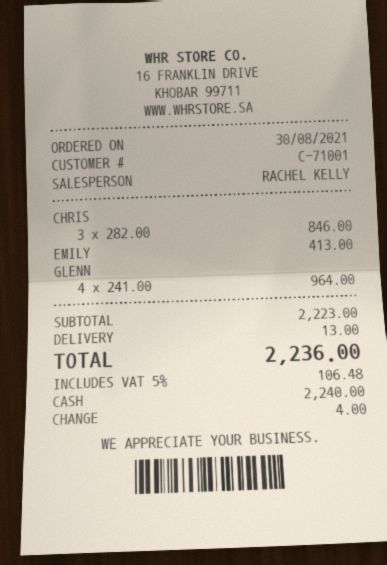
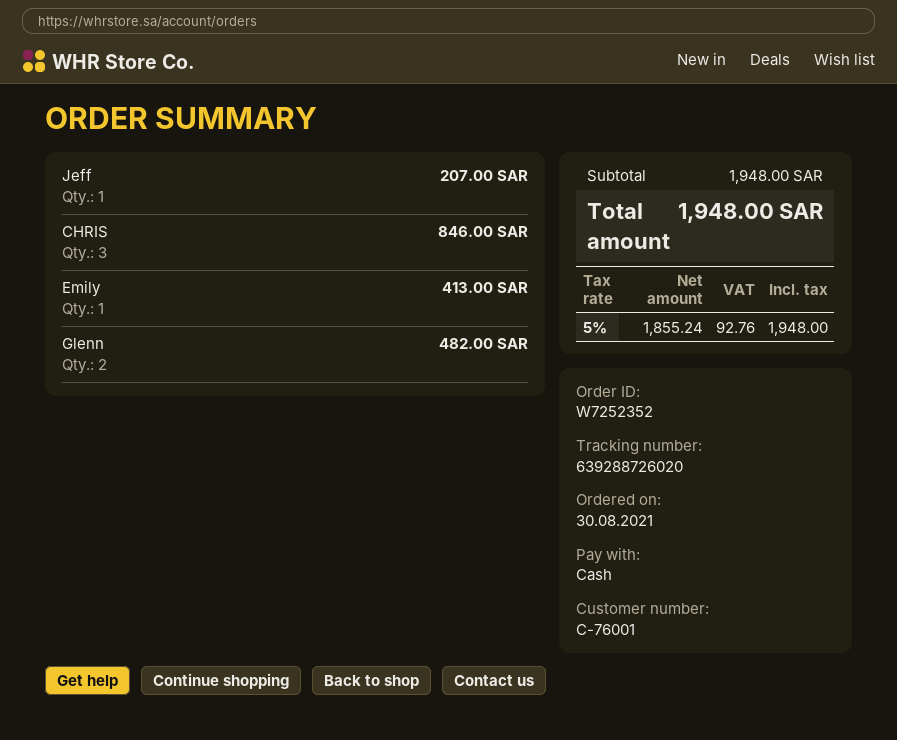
customer number: C-71001 -> C-76001
GLENN: 4 for 964.00 -> 2 for 482.00
Jeff: none -> 1 for 207.00
subtotal: 2223.00 -> 1948.00
shipping: 13.00 -> none
tax: 5% = 106.48 -> 5% = 92.76
total: 2236.00 -> 1948.00

